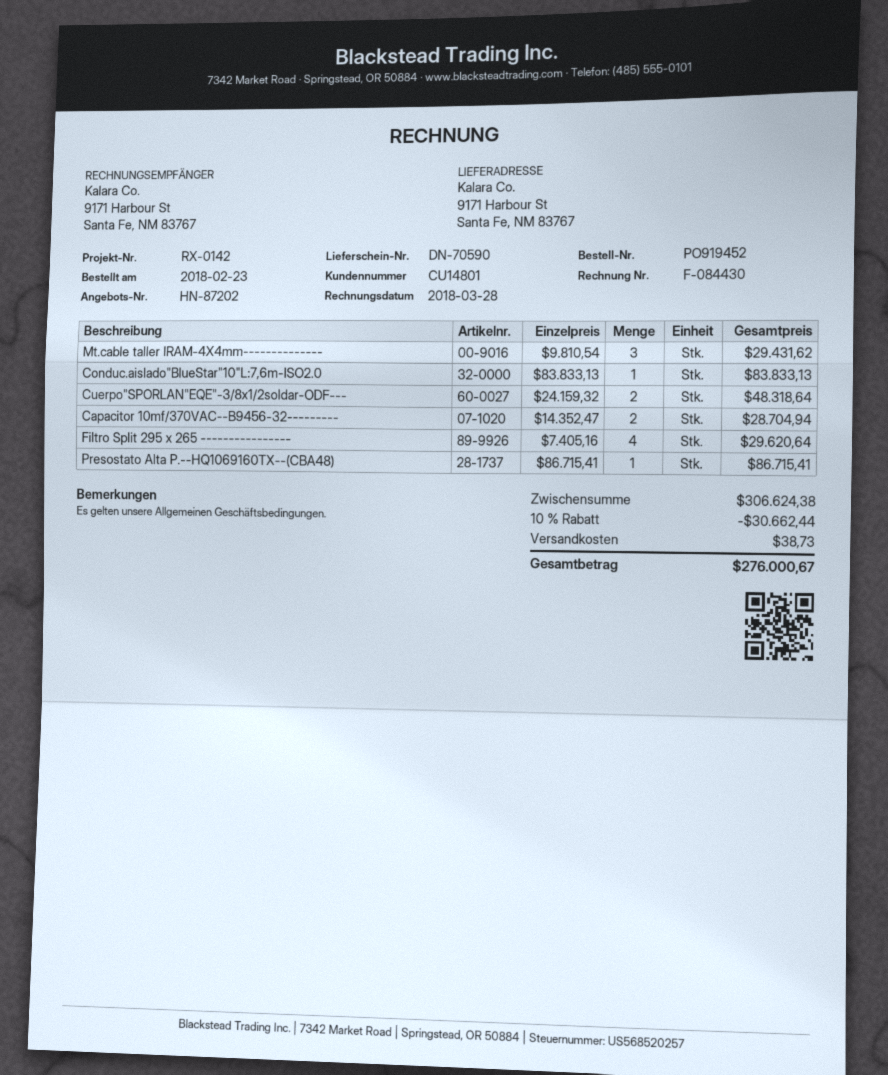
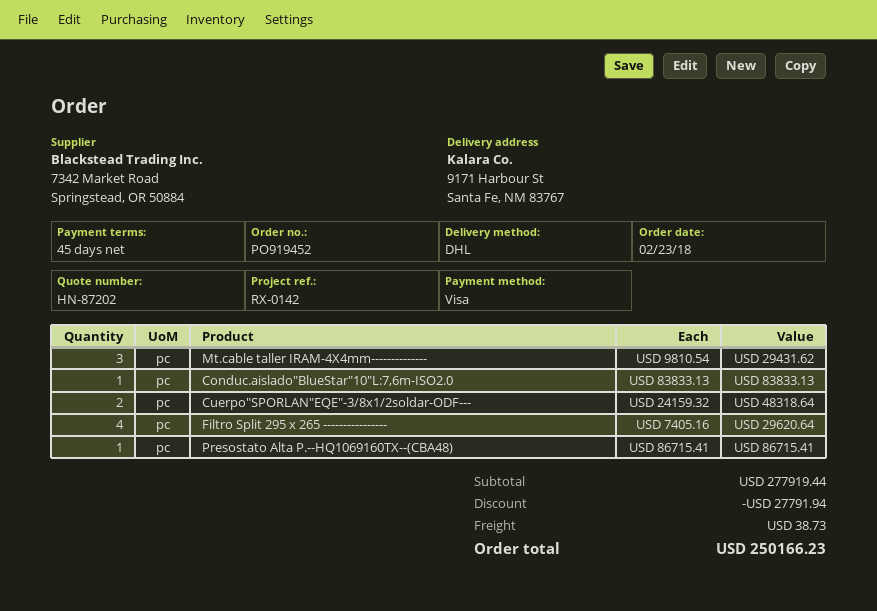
Capacitor 10mf/370VAC--B9456-32---------: 2 x 14352.47 = 28704.94 -> none
subtotal: 306624.38 -> 277919.44
discount: 30662.44 -> 27791.94
total: 276000.67 -> 250166.23

